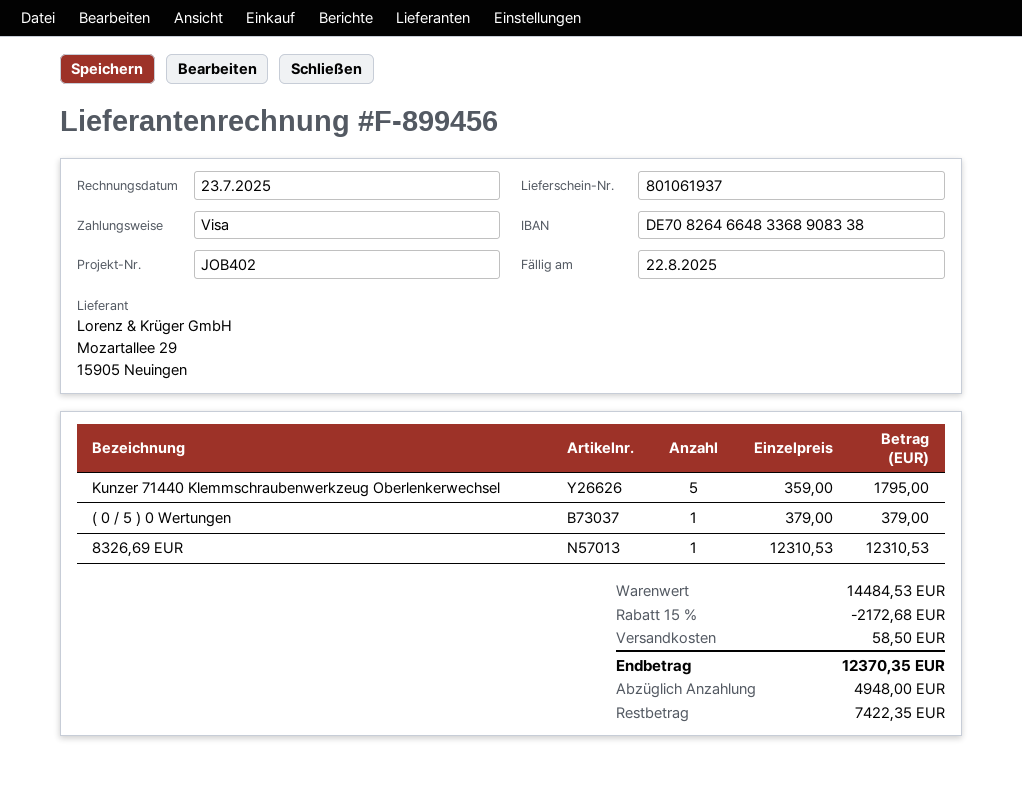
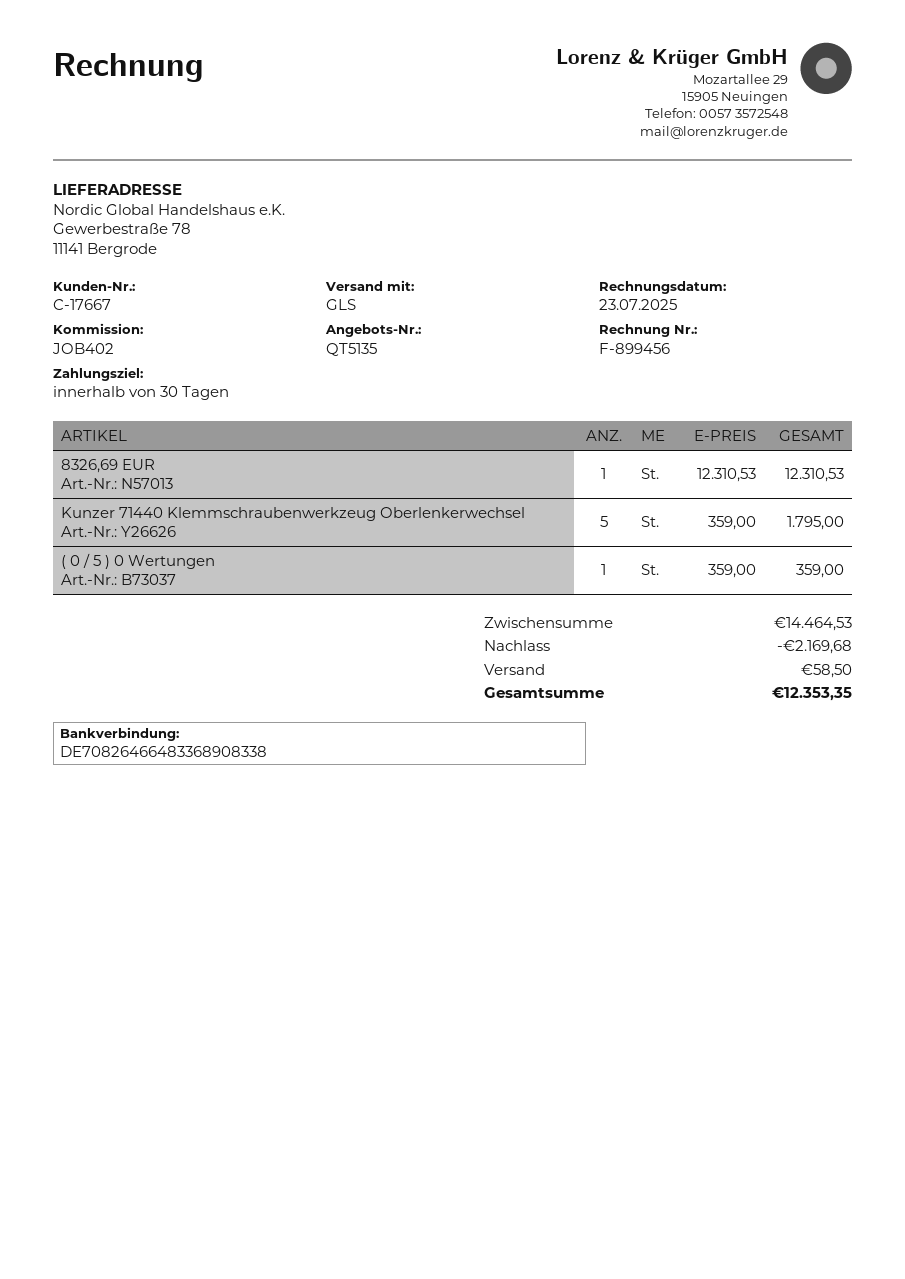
( 0 / 5 ) 0 Wertungen: 1 x 379.00 = 379.00 -> 1 x 359.00 = 359.00
subtotal: 14484.53 -> 14464.53
discount: 2172.68 -> 2169.68
total: 12370.35 -> 12353.35

